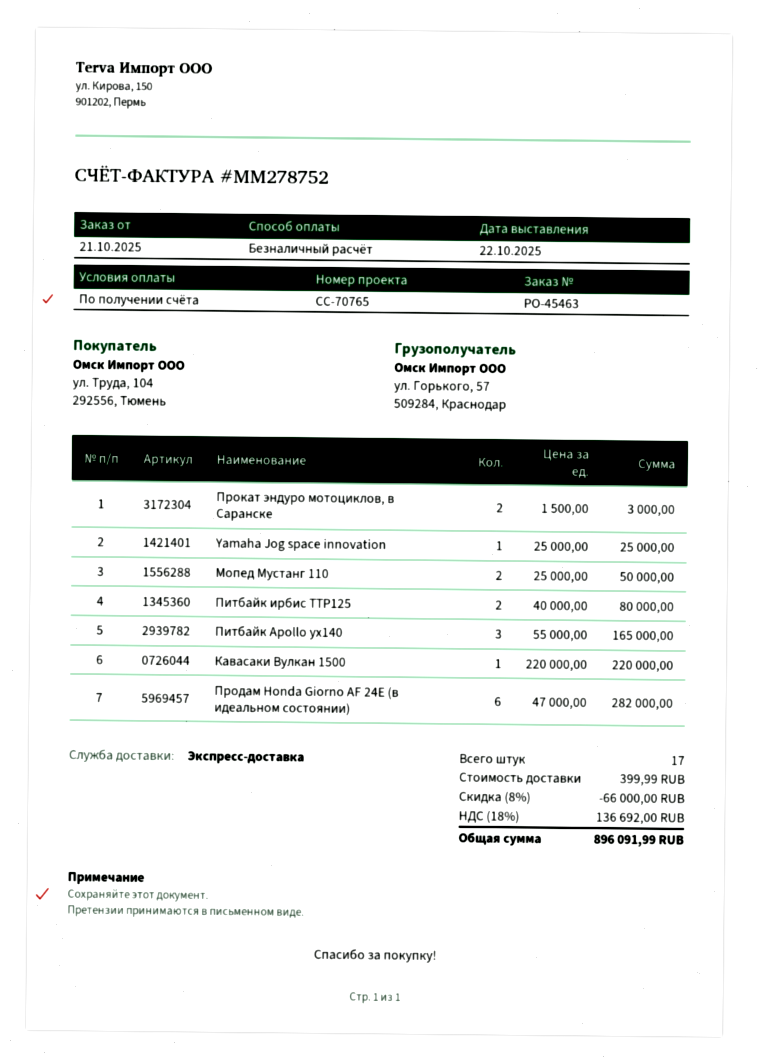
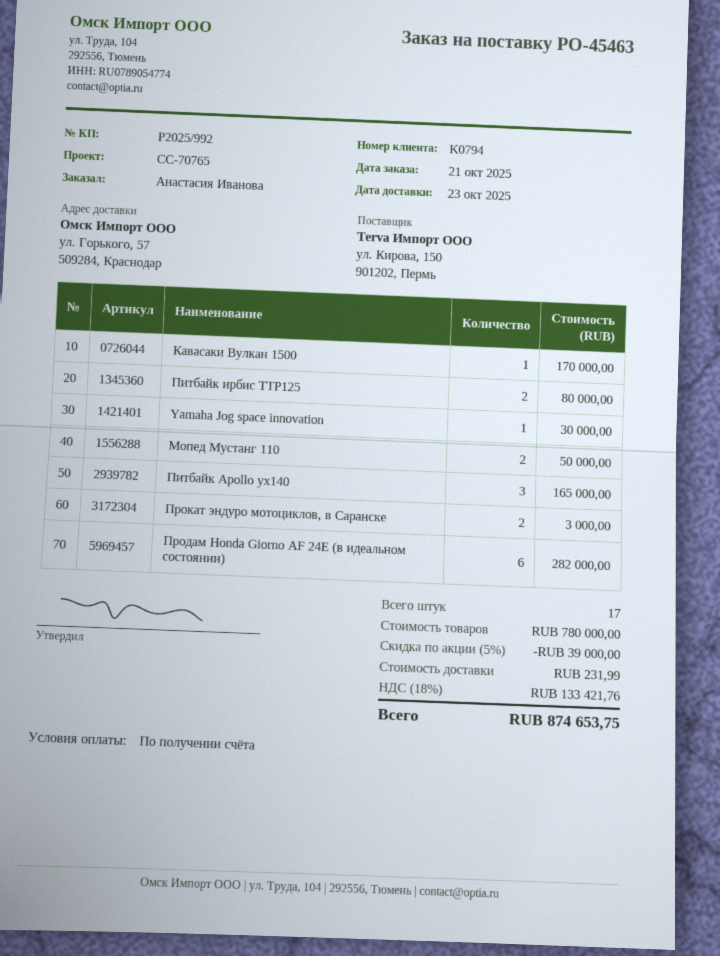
Yamaha Jog space innovation: 1 for 25000.00 -> 1 for 30000.00
Кавасаки Вулкан 1500: 1 for 220000.00 -> 1 for 170000.00
discount: 8% = 66000.00 -> 5% = 39000.00
shipping: 399.99 -> 231.99
tax: 18% = 136692.00 -> 18% = 133421.76
total: 896091.99 -> 874653.75

